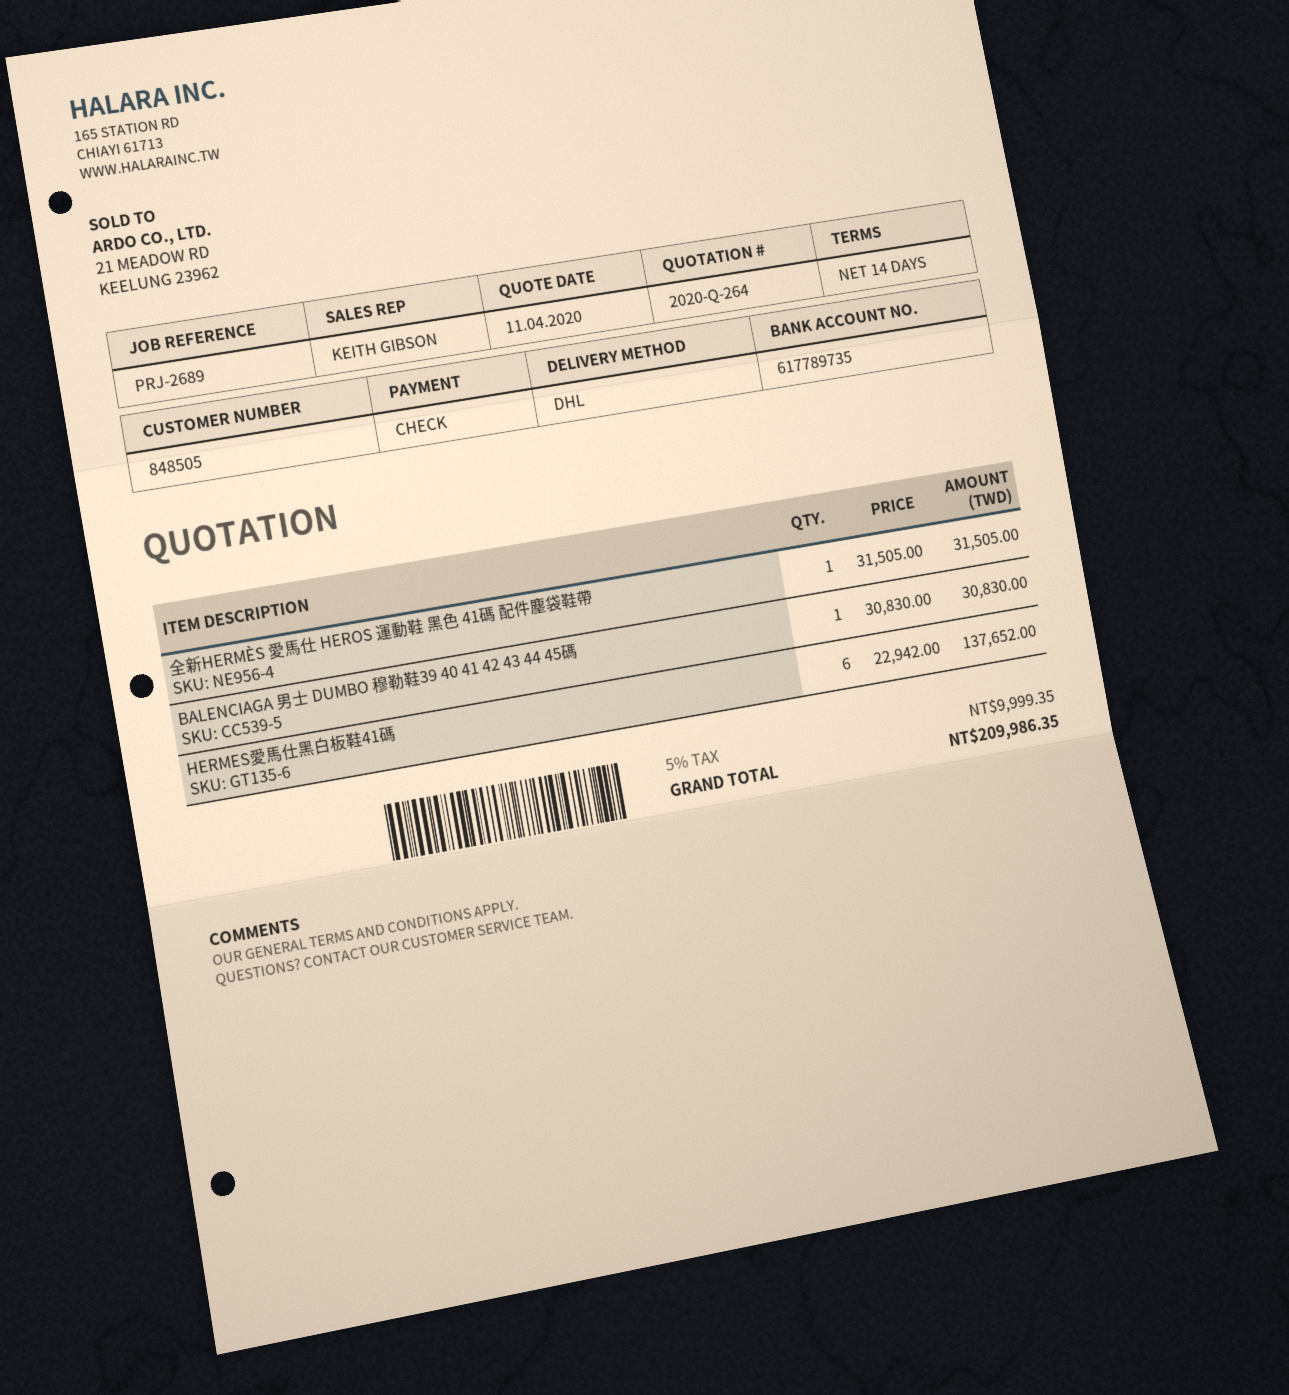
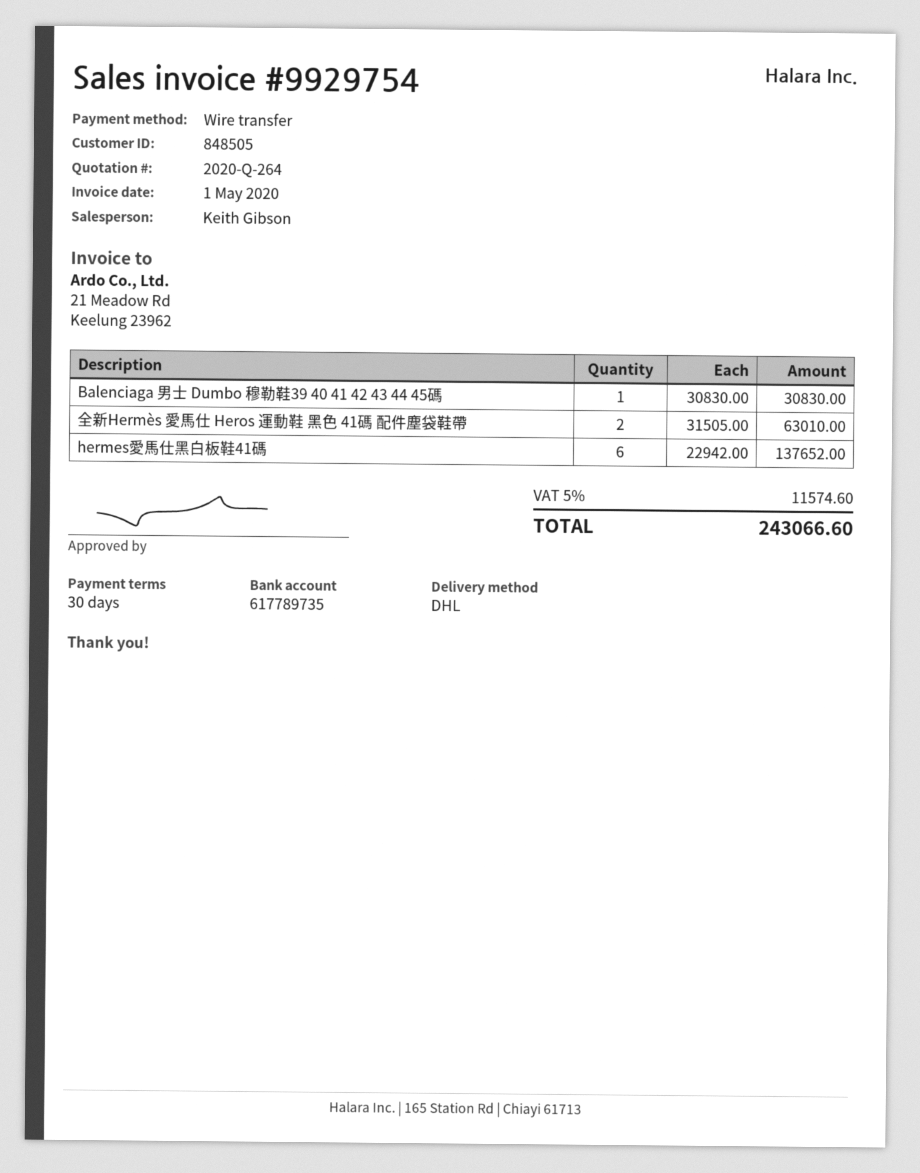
payment terms: 14 days -> 30 days
payment method: cheque -> bank transfer
全新HERMÈS 愛馬仕 HEROS 運動鞋 黑色 41碼 配件塵袋鞋帶: 1 x 31505.00 = 31505.00 -> 2 x 31505.00 = 63010.00
tax: 5% = 9999.35 -> 5% = 11574.60
total: 209986.35 -> 243066.60

